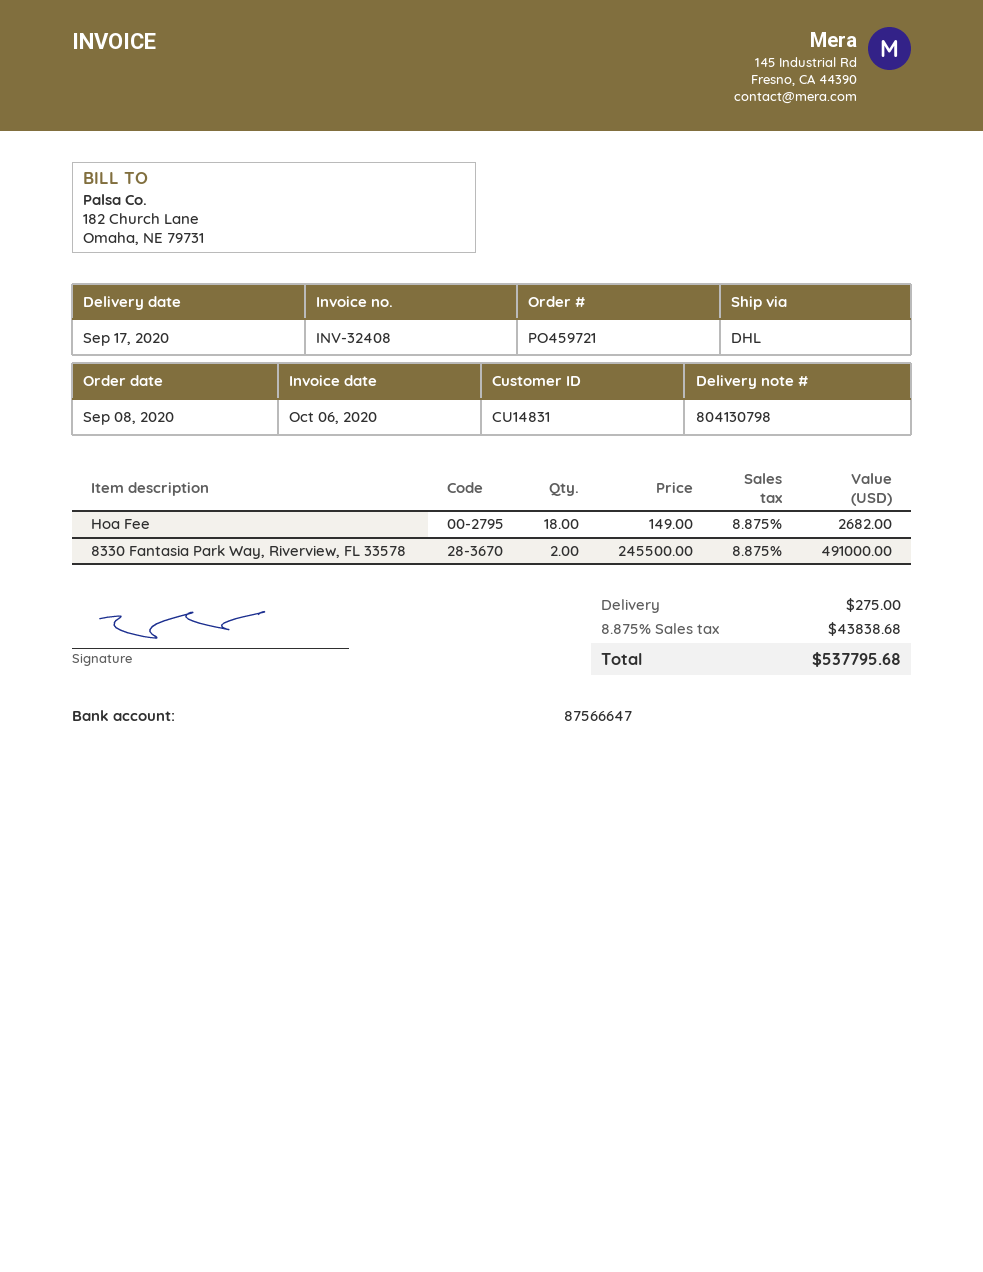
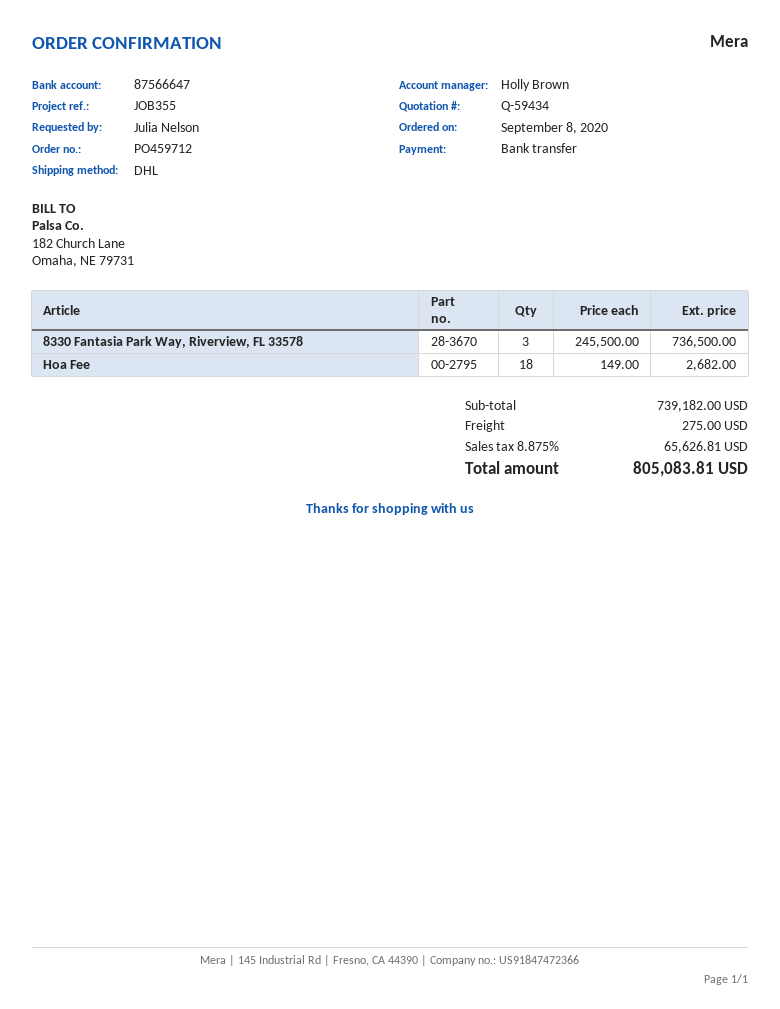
order number: PO459721 -> PO459712
8330 Fantasia Park Way, Riverview, FL 33578: 2 x 245500.00 = 491000.00 -> 3 x 245500.00 = 736500.00
tax: 8.875% = 43838.68 -> 8.875% = 65626.81
total: 537795.68 -> 805083.81

